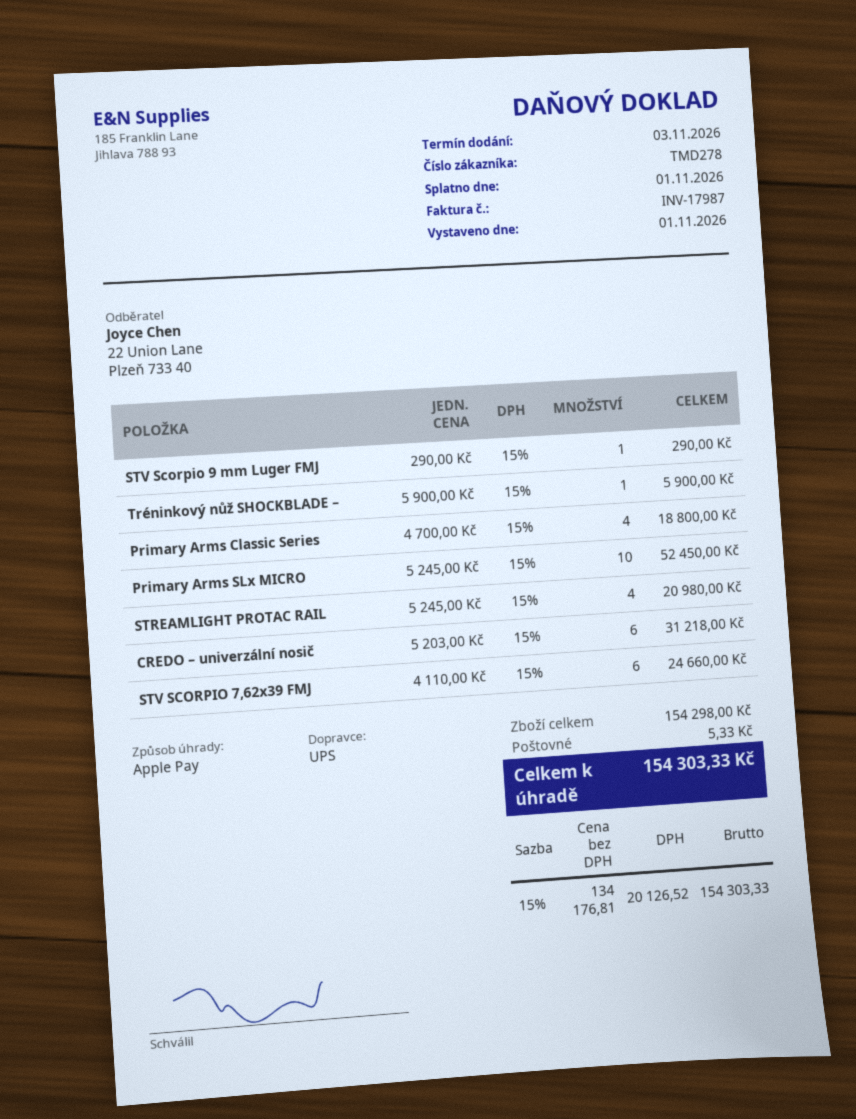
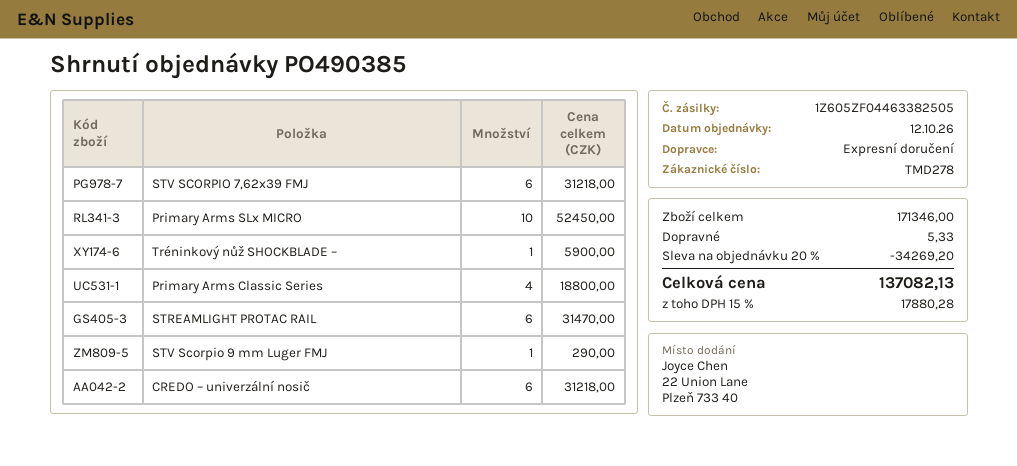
shipping method: UPS -> express
STREAMLIGHT PROTAC RAIL: 4 for 20980.00 -> 6 for 31470.00
STV SCORPIO 7,62x39 FMJ: 6 for 24660.00 -> 6 for 31218.00
subtotal: 154298.00 -> 171346.00
discount: none -> 20% = 34269.20
tax: 15% = 20126.52 -> 15% = 17880.28
total: 154303.33 -> 137082.13

